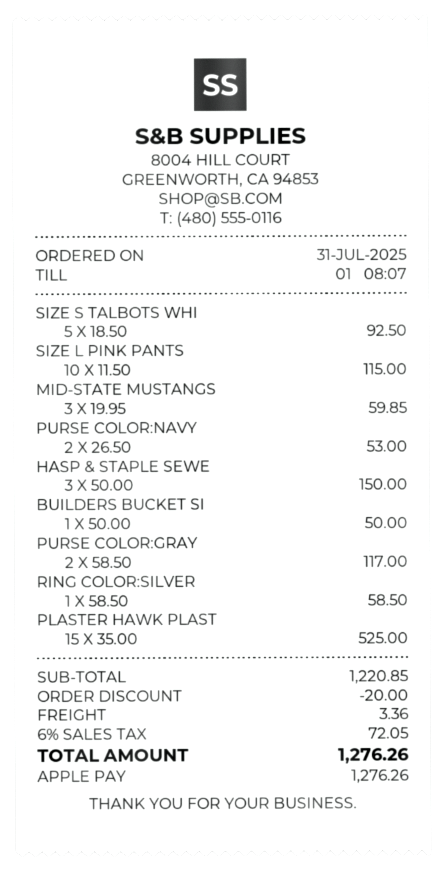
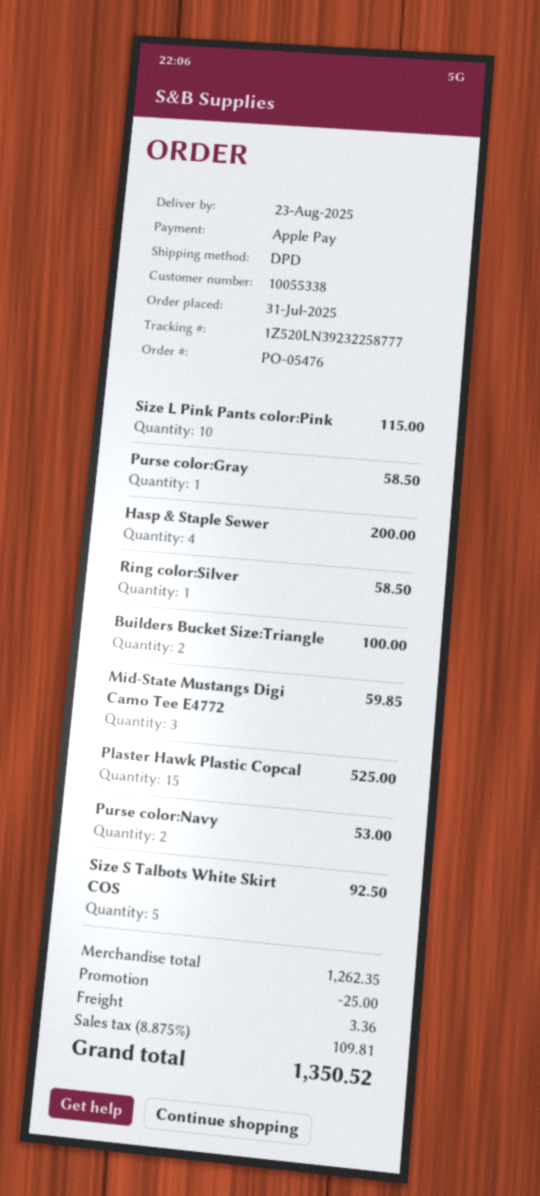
HASP & STAPLE SEWE: 3 for 150.00 -> 4 for 200.00
BUILDERS BUCKET SI: 1 for 50.00 -> 2 for 100.00
PURSE COLOR:GRAY: 2 for 117.00 -> 1 for 58.50
subtotal: 1220.85 -> 1262.35
discount: 20.00 -> 25.00
tax: 6% = 72.05 -> 8.875% = 109.81
total: 1276.26 -> 1350.52

